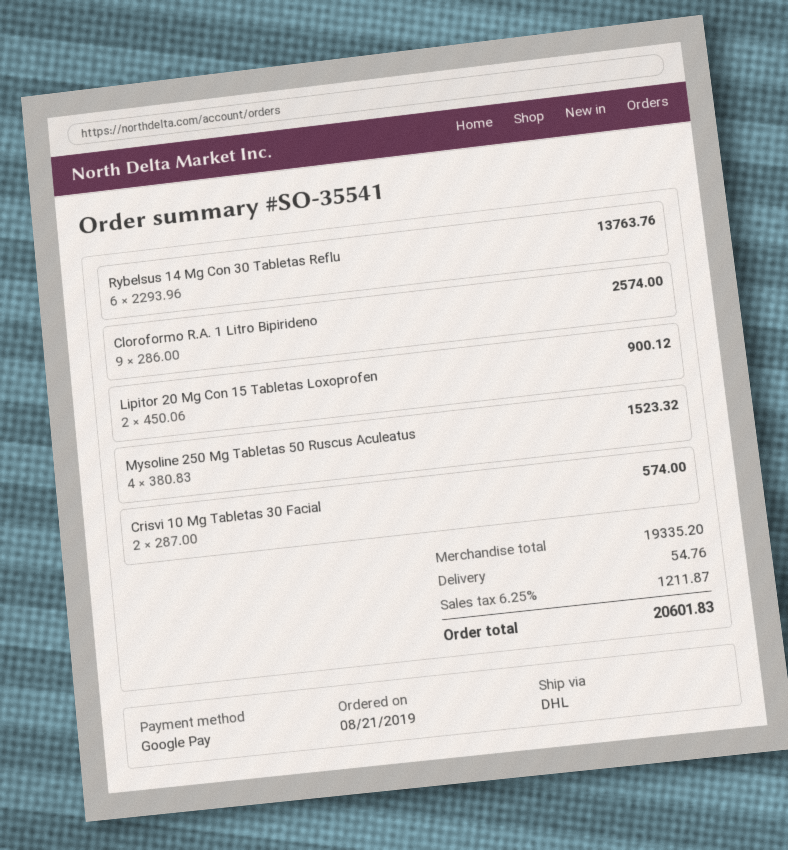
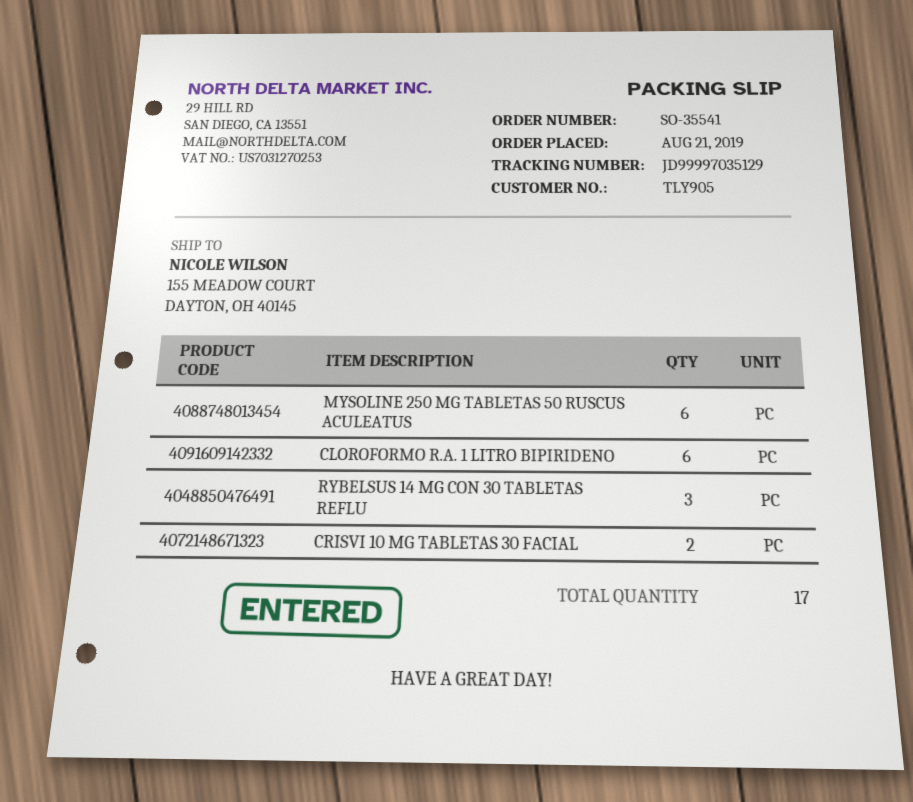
Rybelsus 14 Mg Con 30 Tabletas Reflu: 6 -> 3
Cloroformo R.A. 1 Litro Bipirideno: 9 -> 6
Lipitor 20 Mg Con 15 Tabletas Loxoprofen: 2 -> none
Mysoline 250 Mg Tabletas 50 Ruscus Aculeatus: 4 -> 6

